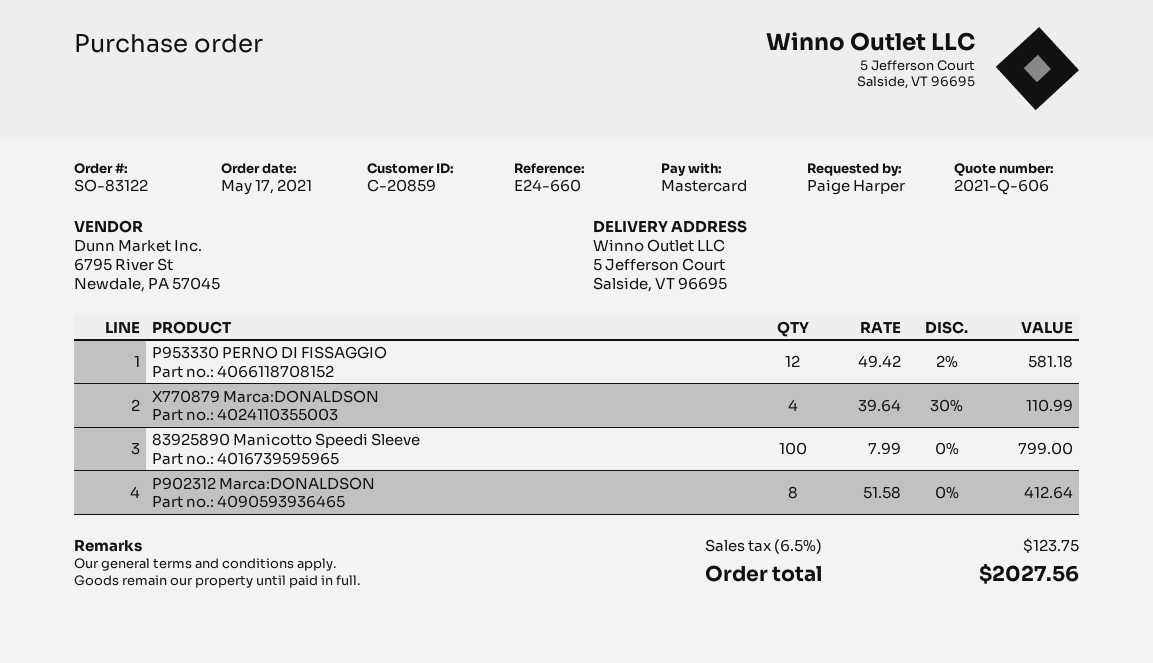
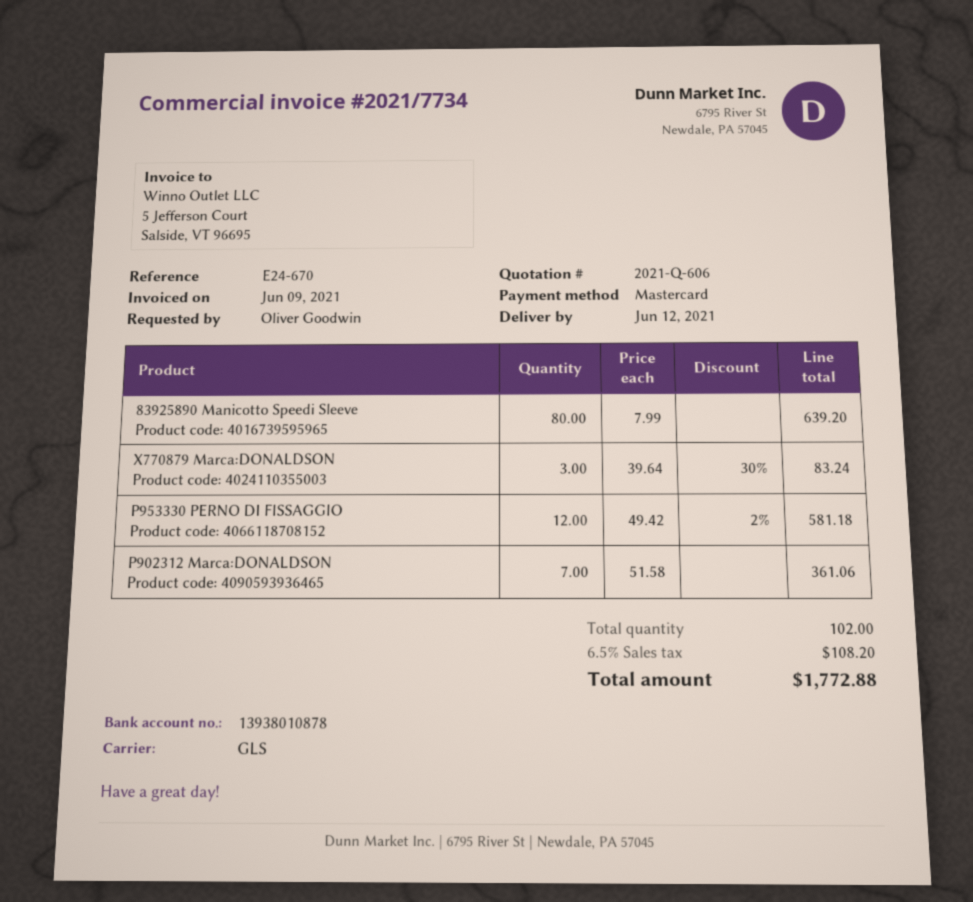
reference: E24-660 -> E24-670
ordered by: Paige Harper -> Oliver Goodwin
X770879 Marca:DONALDSON: 4 x 39.64 - 30% = 110.99 -> 3 x 39.64 - 30% = 83.24
83925890 Manicotto Speedi Sleeve: 100 x 7.99 = 799.00 -> 80 x 7.99 = 639.20
P902312 Marca:DONALDSON: 8 x 51.58 = 412.64 -> 7 x 51.58 = 361.06
tax: 6.5% = 123.75 -> 6.5% = 108.20
total: 2027.56 -> 1772.88

